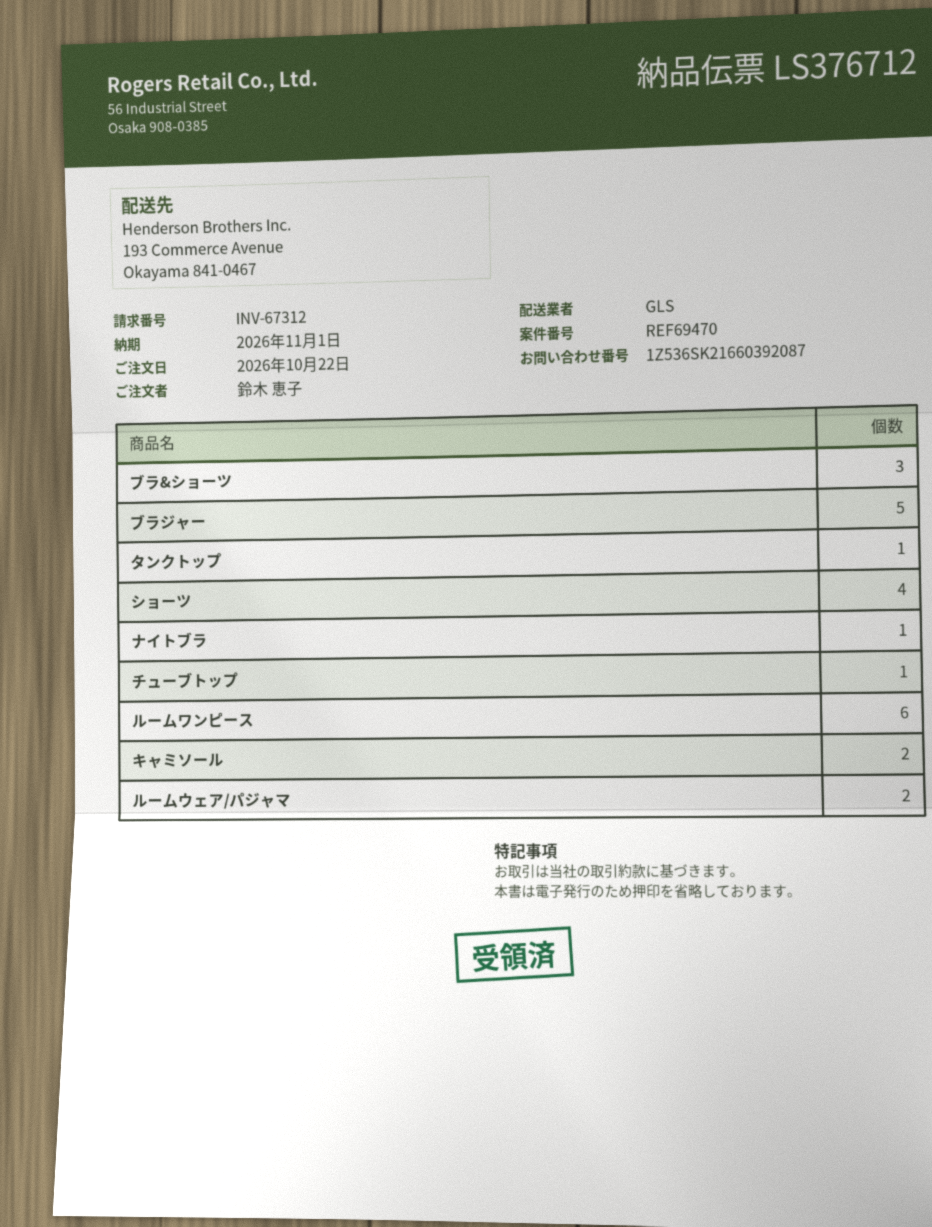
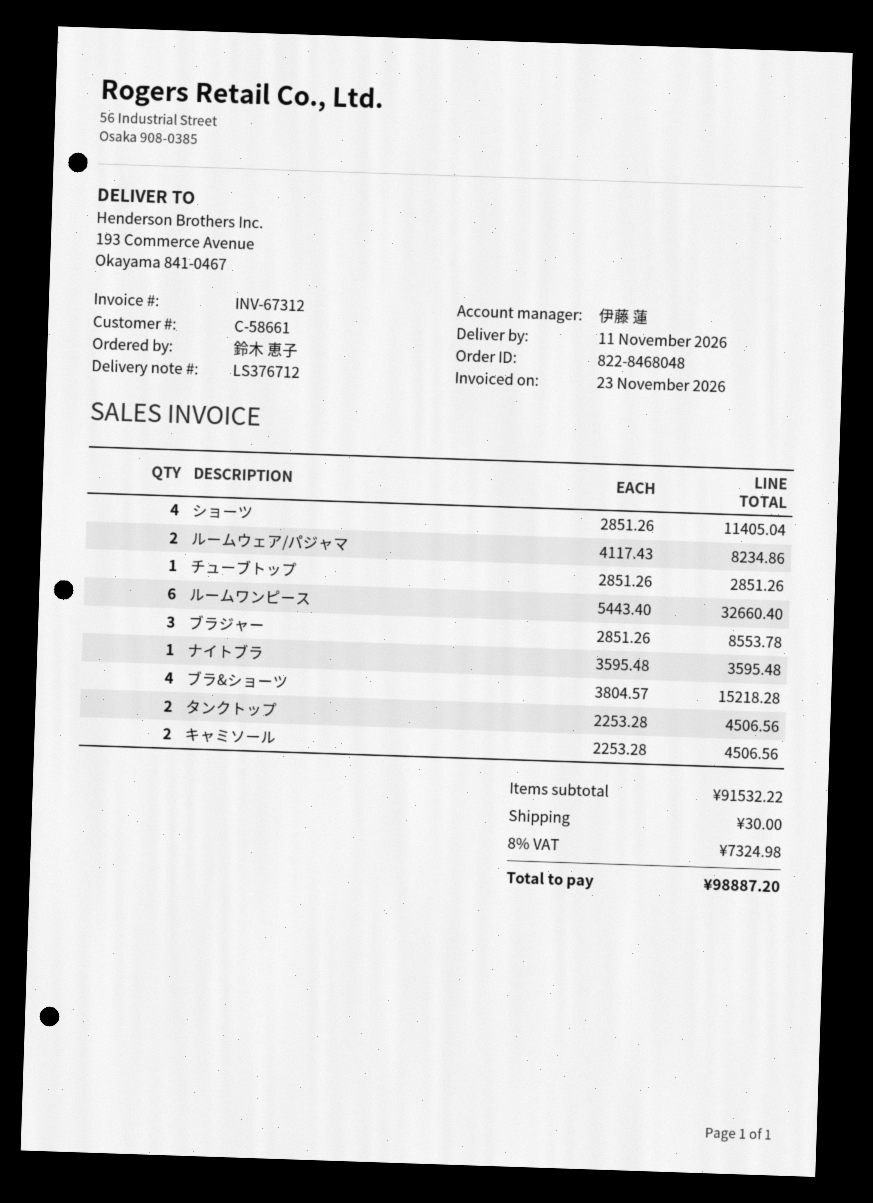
delivery date: 2026-11-01 -> 2026-11-11
ブラ&ショーツ: 3 -> 4
ブラジャー: 5 -> 3
タンクトップ: 1 -> 2

